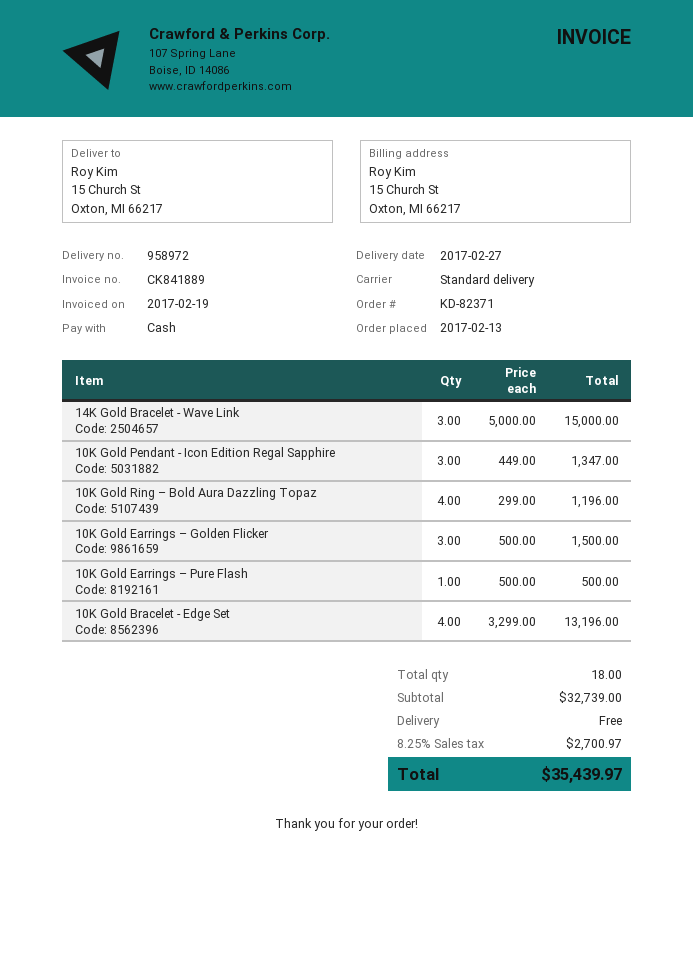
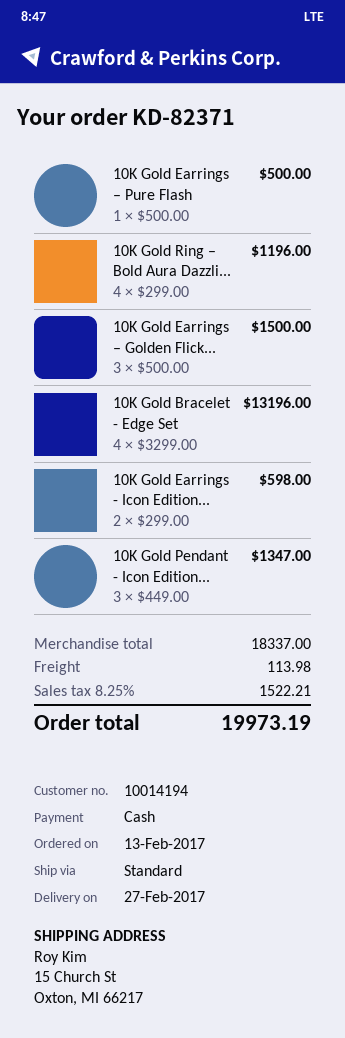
14K Gold Bracelet - Wave Link: 3 x 5000.00 = 15000.00 -> none
10K Gold Earrings - Icon Edition...: none -> 2 x 299.00 = 598.00
subtotal: 32739.00 -> 18337.00
shipping: 0.00 -> 113.98
tax: 8.25% = 2700.97 -> 8.25% = 1522.21
total: 35439.97 -> 19973.19

